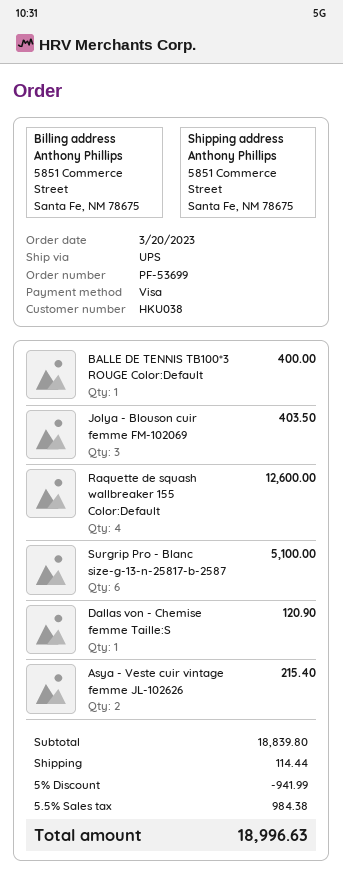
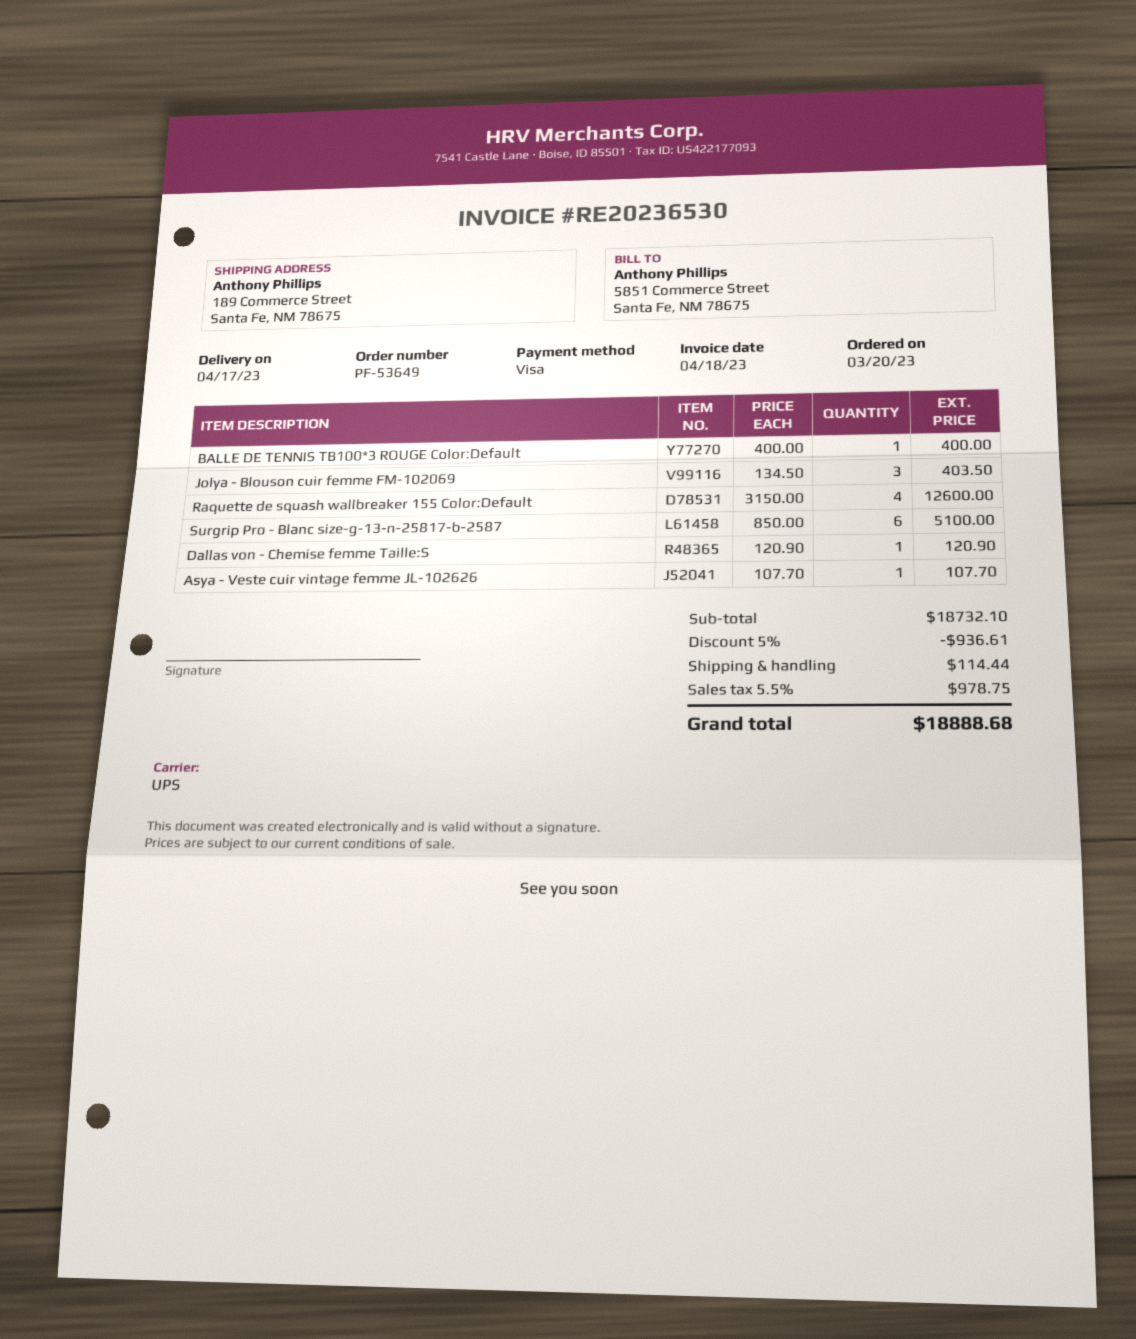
order number: PF-53699 -> PF-53649
ship to: 5851 Commerce Street, Santa Fe, NM 78675 -> 189 Commerce Street, Santa Fe, NM 78675
Asya - Veste cuir vintage femme JL-102626: 2 for 215.40 -> 1 for 107.70
subtotal: 18839.80 -> 18732.10
discount: 5% = 941.99 -> 5% = 936.61
tax: 5.5% = 984.38 -> 5.5% = 978.75
total: 18996.63 -> 18888.68

